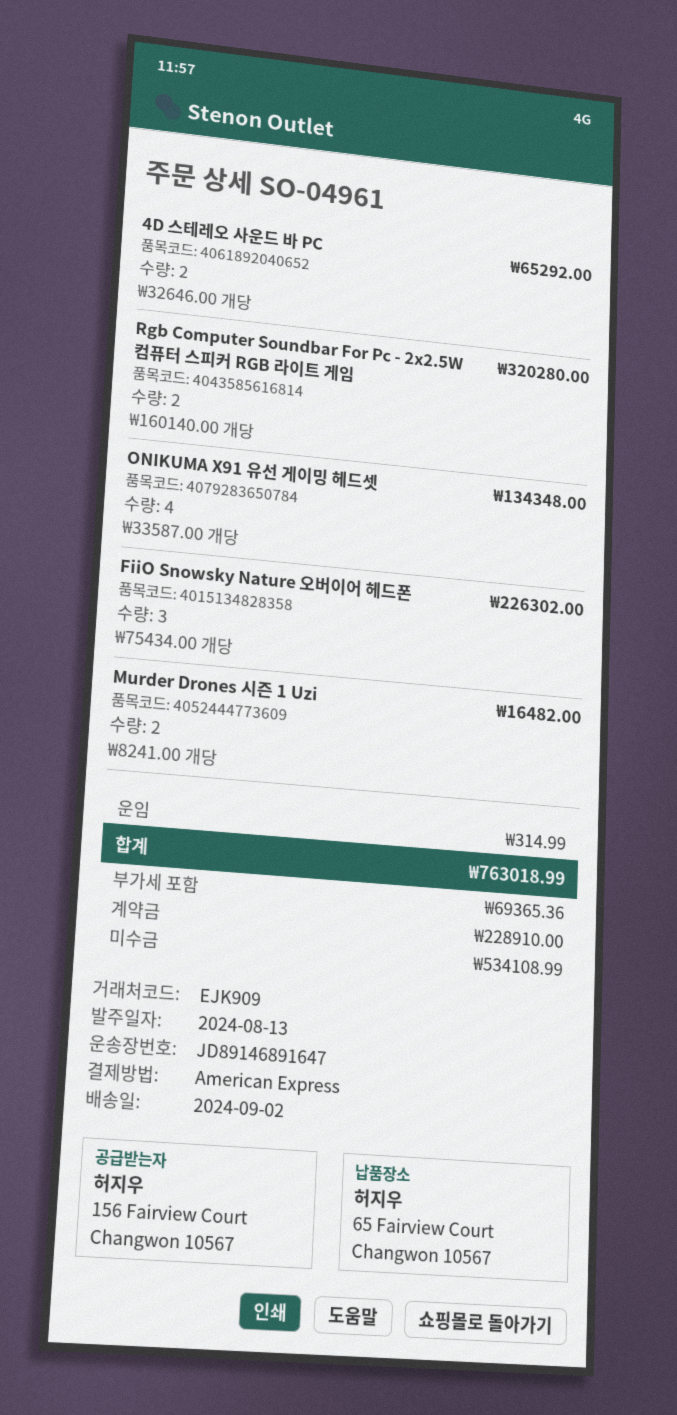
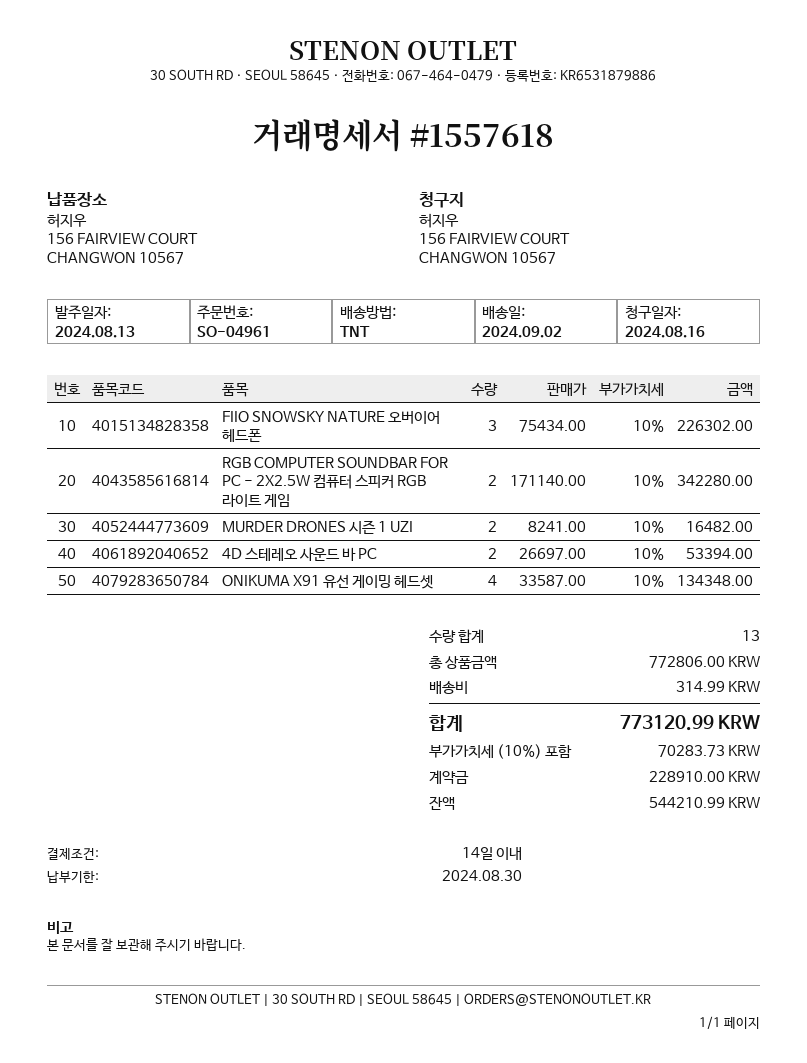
ship to: 65 Fairview Court, Changwon 10567 -> 156 FAIRVIEW COURT, CHANGWON 10567
4D 스테레오 사운드 바 PC: 2 x 32646.00 = 65292.00 -> 2 x 26697.00 = 53394.00
Rgb Computer Soundbar For Pc - 2x2.5W 컴퓨터 스피커 RGB 라이트 게임: 2 x 160140.00 = 320280.00 -> 2 x 171140.00 = 342280.00
tax: 69365.36 -> 70283.73
total: 763018.99 -> 773120.99
balance: 534108.99 -> 544210.99

